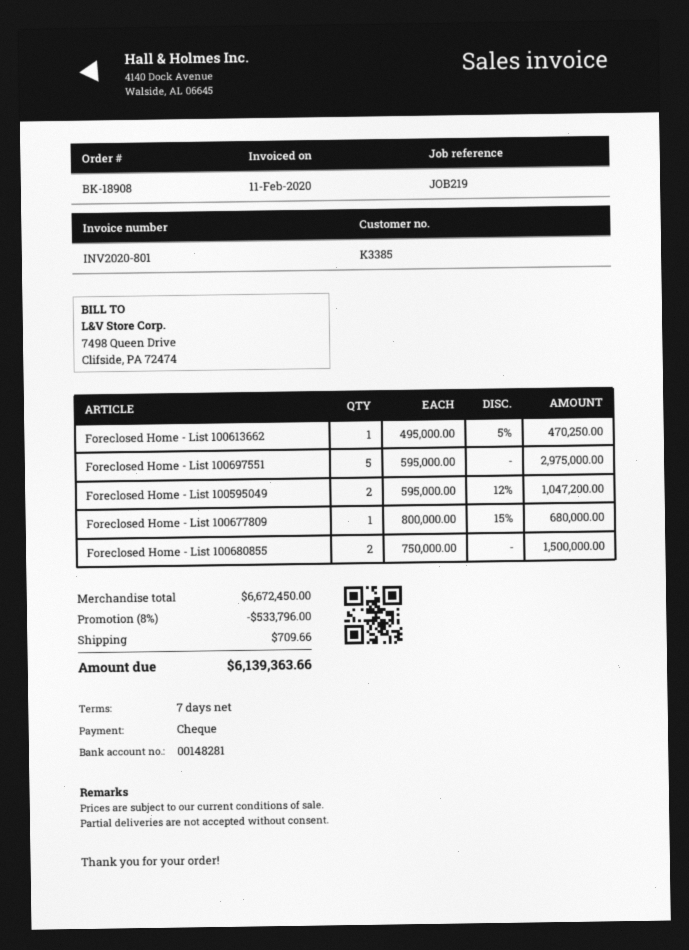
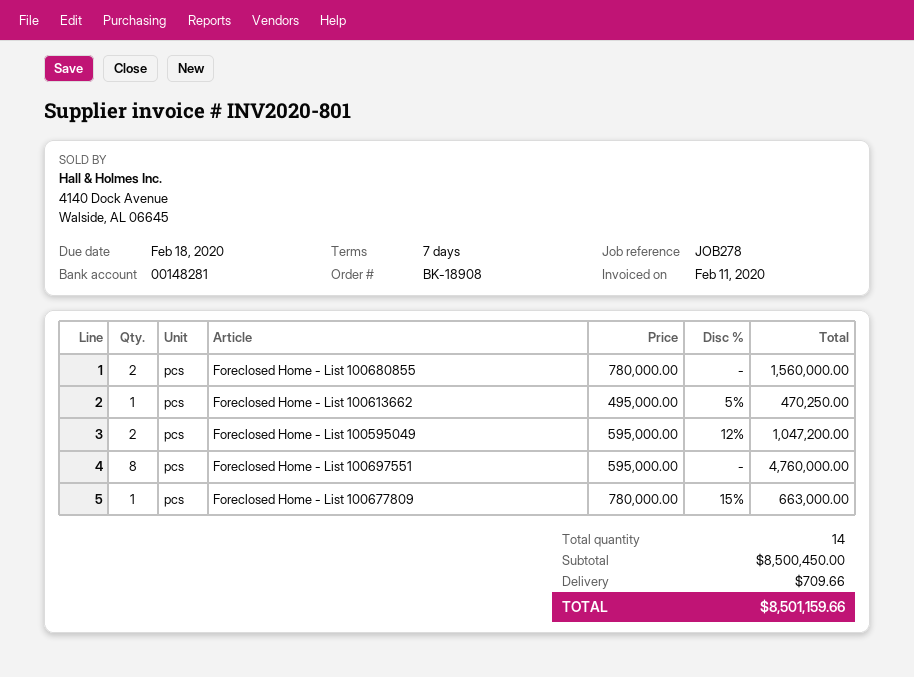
reference: JOB219 -> JOB278
Foreclosed Home - List 100697551: 5 x 595000.00 = 2975000.00 -> 8 x 595000.00 = 4760000.00
Foreclosed Home - List 100677809: 1 x 800000.00 - 15% = 680000.00 -> 1 x 780000.00 - 15% = 663000.00
Foreclosed Home - List 100680855: 2 x 750000.00 = 1500000.00 -> 2 x 780000.00 = 1560000.00
subtotal: 6672450.00 -> 8500450.00
discount: 8% = 533796.00 -> none
total: 6139363.66 -> 8501159.66

